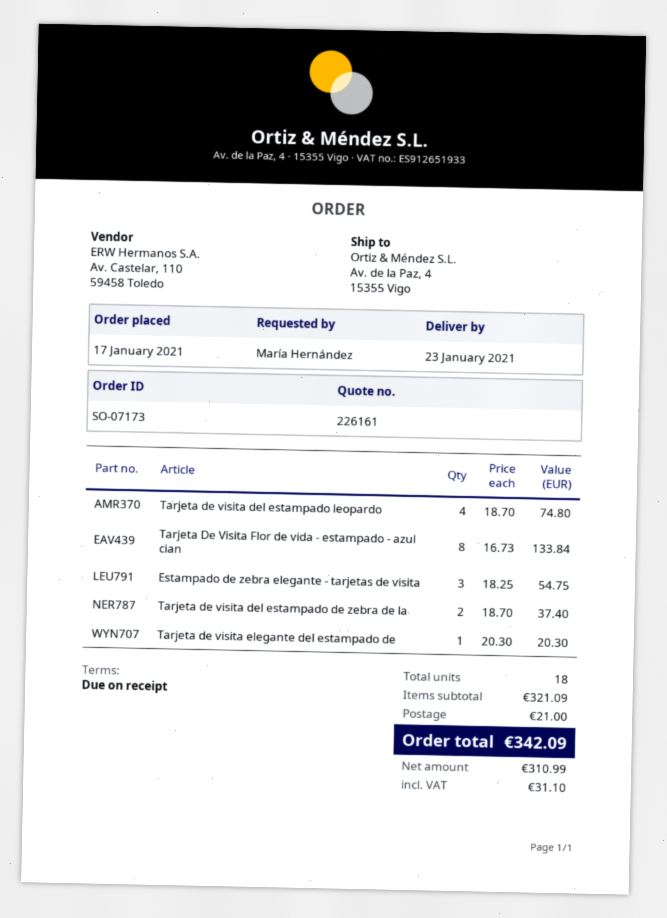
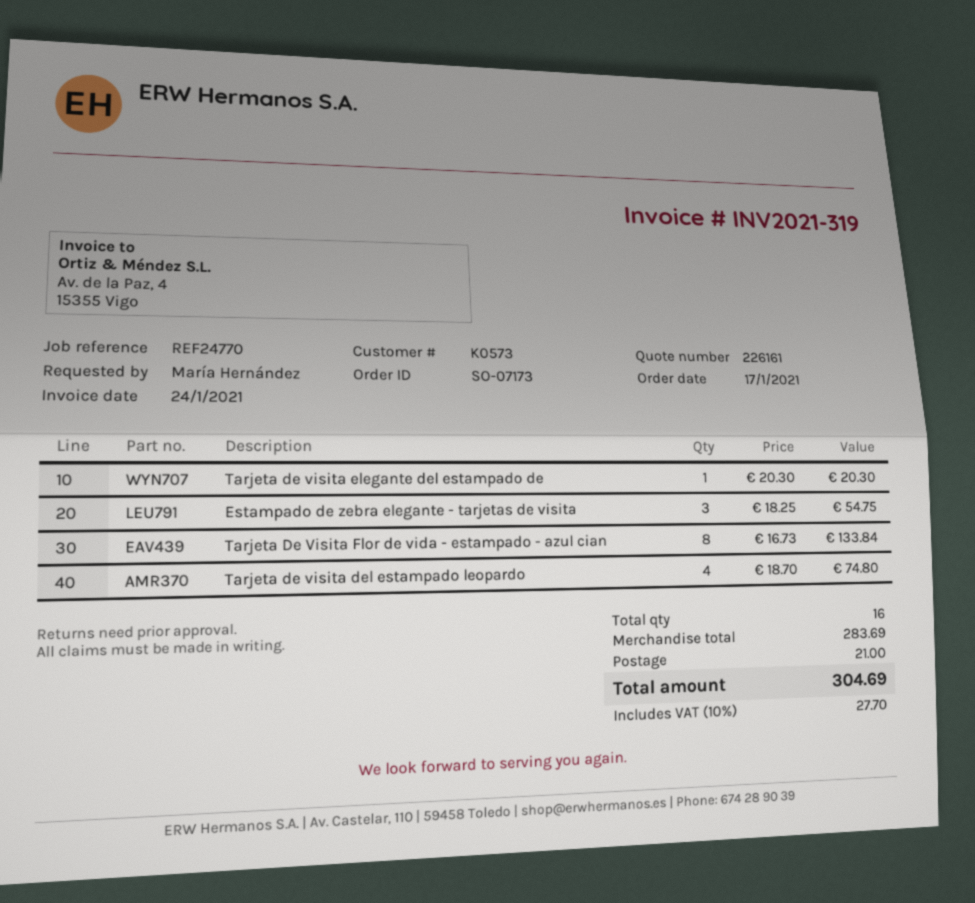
Tarjeta de visita del estampado de zebra de la: 2 x 18.70 = 37.40 -> none
total quantity: 18 -> 16
subtotal: 321.09 -> 283.69
tax: 31.10 -> 27.70
total: 342.09 -> 304.69

